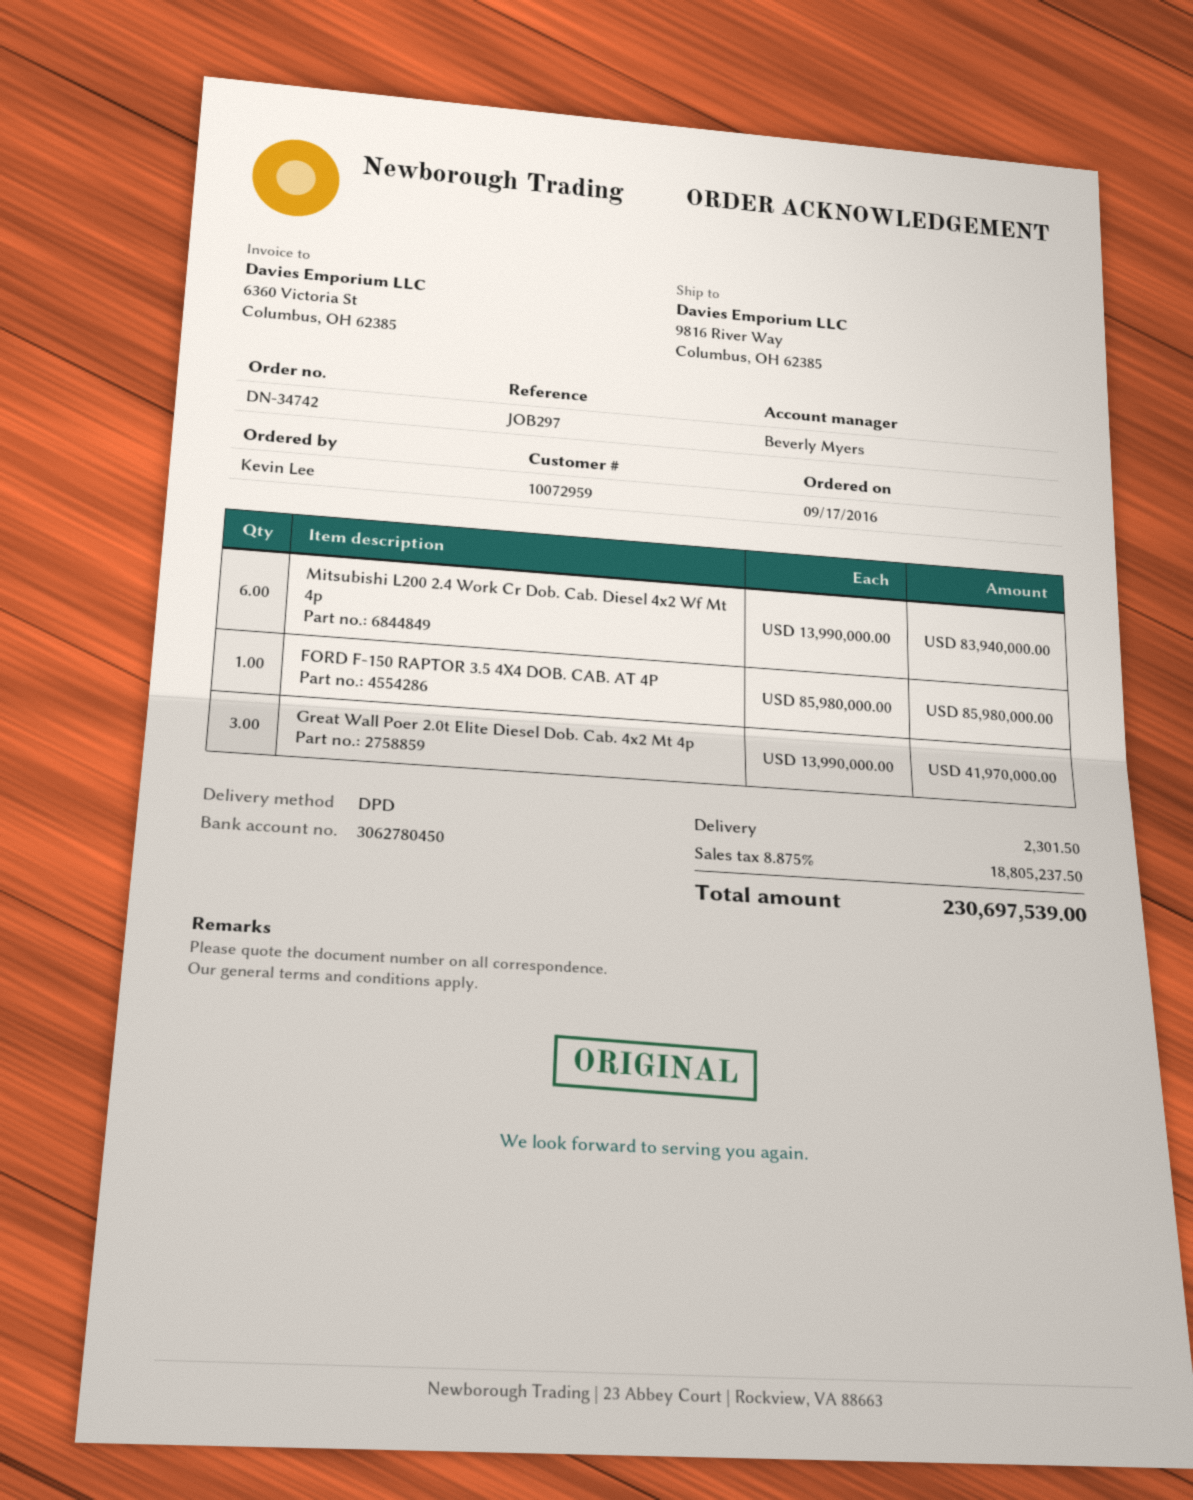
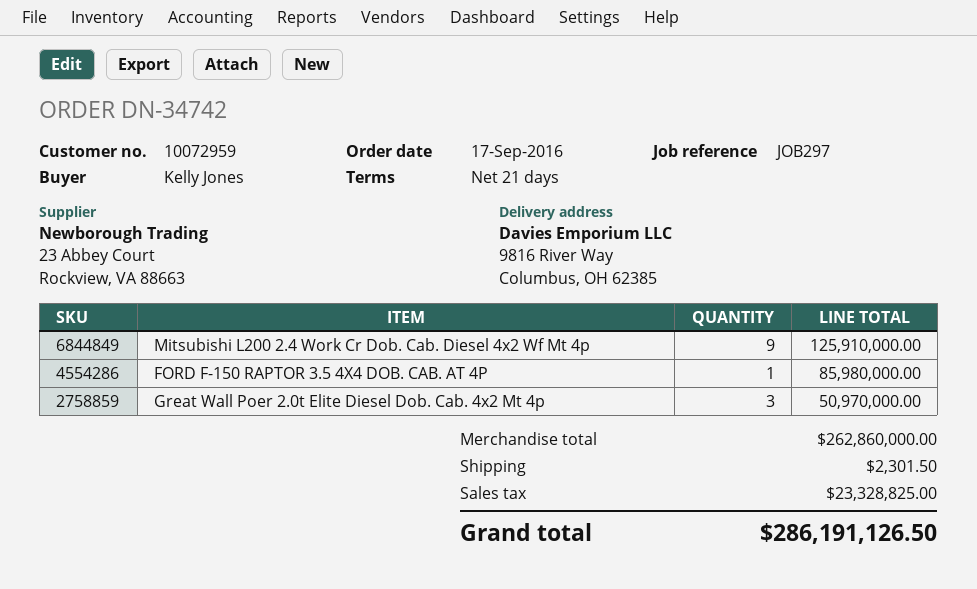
ordered by: Kevin Lee -> Kelly Jones
Mitsubishi L200 2.4 Work Cr Dob. Cab. Diesel 4x2 Wf Mt 4p: 6 for 83940000.00 -> 9 for 125910000.00
Great Wall Poer 2.0t Elite Diesel Dob. Cab. 4x2 Mt 4p: 3 for 41970000.00 -> 3 for 50970000.00
tax: 18805237.50 -> 23328825.00
total: 230697539.00 -> 286191126.50

